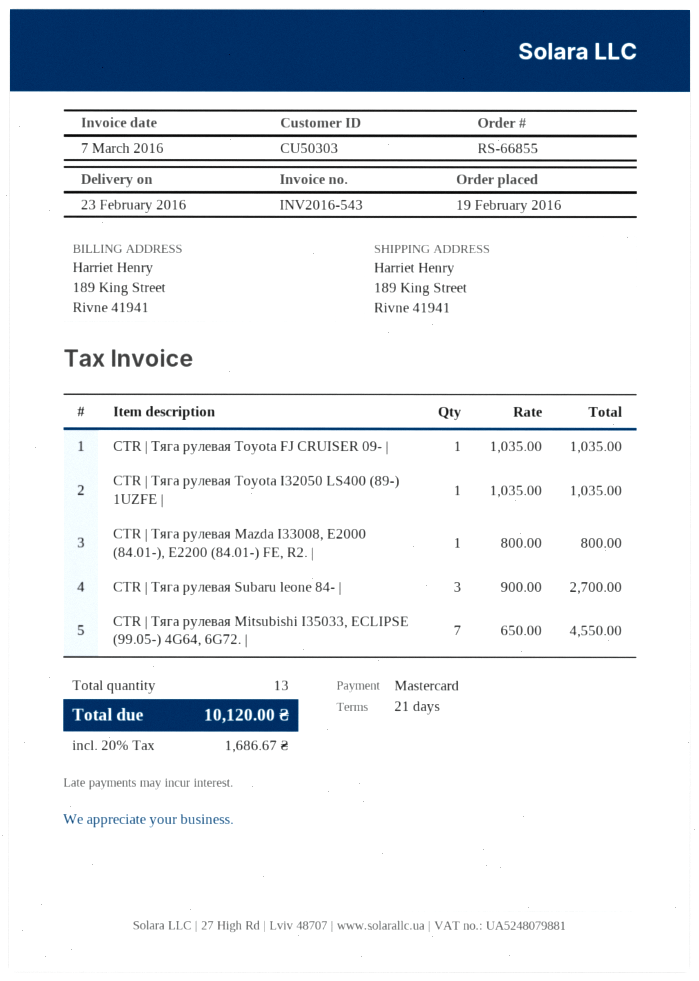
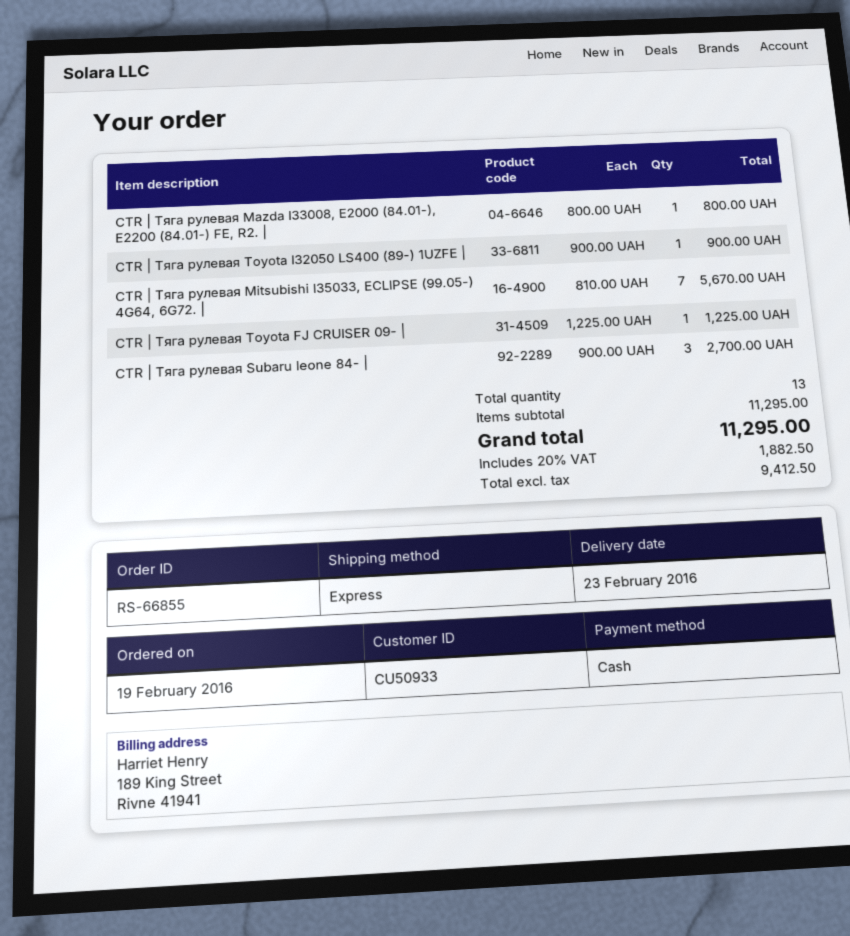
customer number: CU50303 -> CU50933
payment method: Mastercard -> cash
CTR | Тяга рулевая Toyota FJ CRUISER 09- |: 1 x 1035.00 = 1035.00 -> 1 x 1225.00 = 1225.00
CTR | Тяга рулевая Toyota I32050 LS400 (89-) 1UZFE |: 1 x 1035.00 = 1035.00 -> 1 x 900.00 = 900.00
CTR | Тяга рулевая Mitsubishi I35033, ECLIPSE (99.05-) 4G64, 6G72. |: 7 x 650.00 = 4550.00 -> 7 x 810.00 = 5670.00
tax: 20% = 1686.67 -> 20% = 1882.50
total: 10120.00 -> 11295.00

